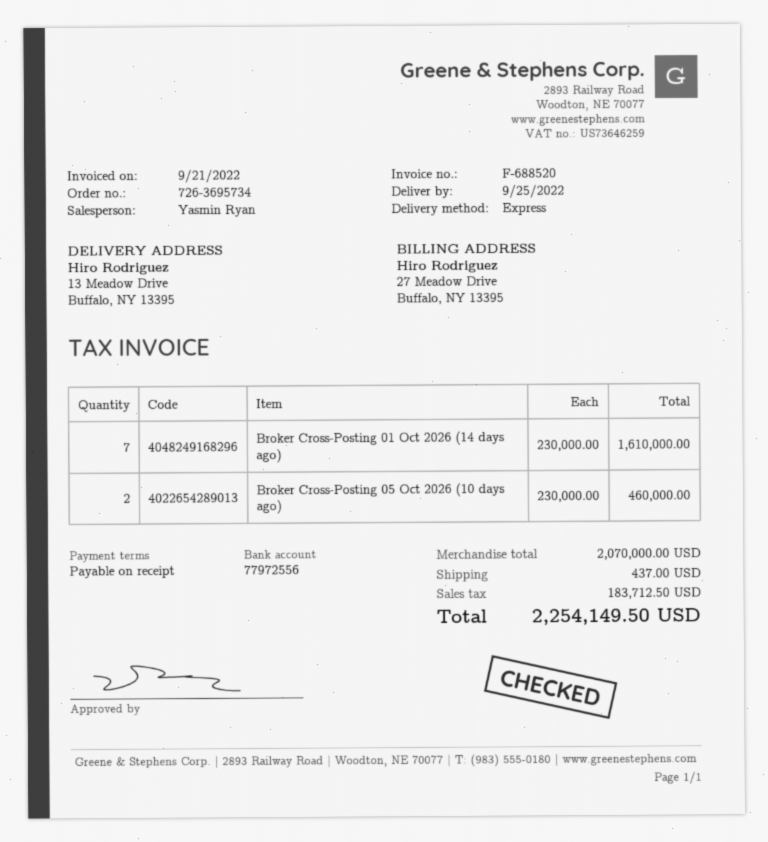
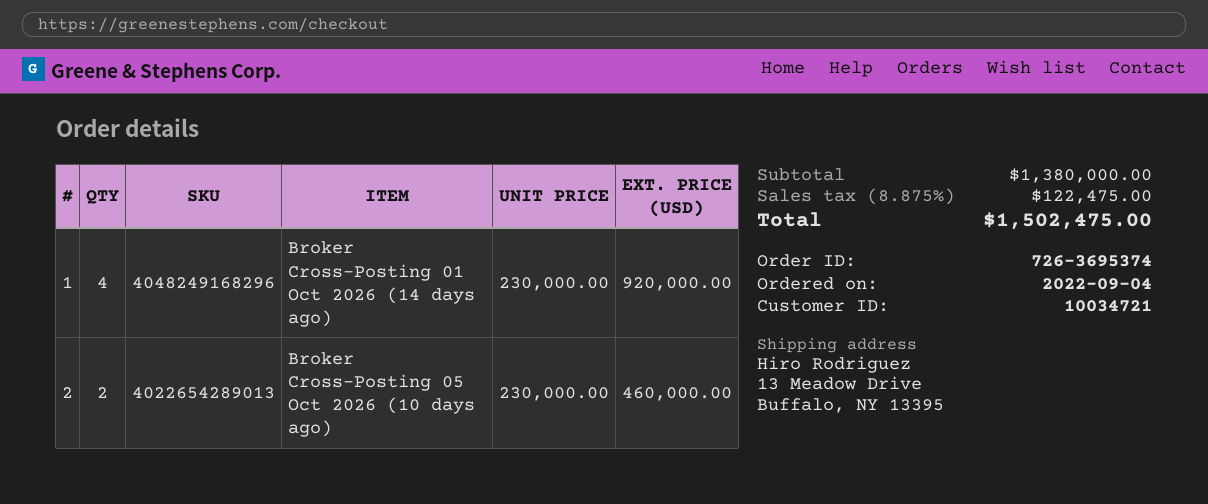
order number: 726-3695734 -> 726-3695374
Broker Cross-Posting 01 Oct 2026 (14 days ago): 7 x 230000.00 = 1610000.00 -> 4 x 230000.00 = 920000.00
subtotal: 2070000.00 -> 1380000.00
shipping: 437.00 -> none
tax: 183712.50 -> 122475.00
total: 2254149.50 -> 1502475.00

